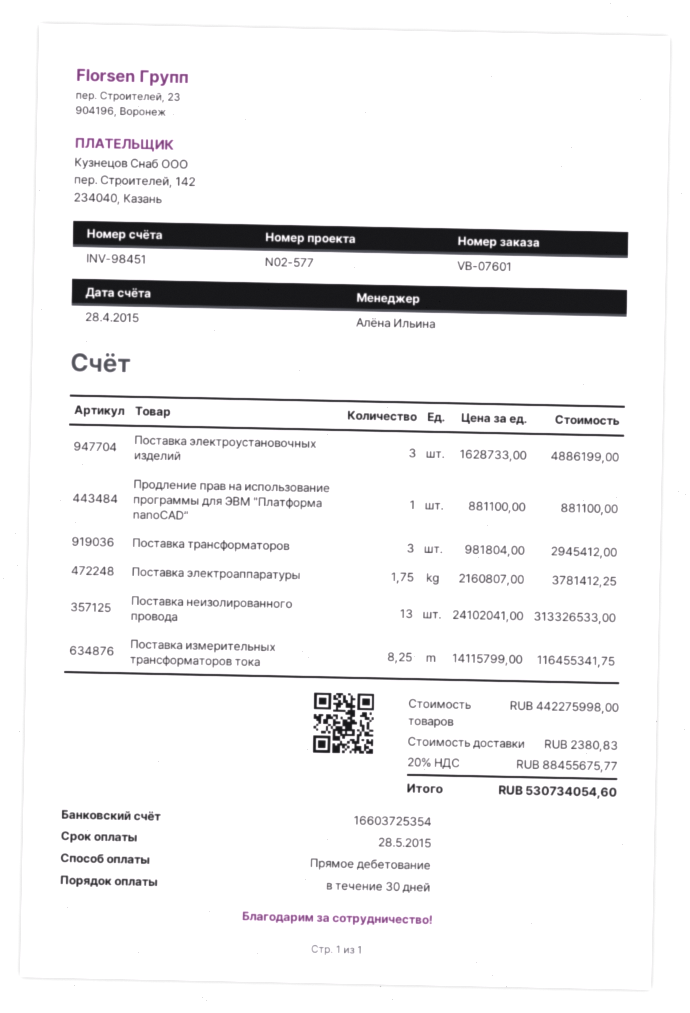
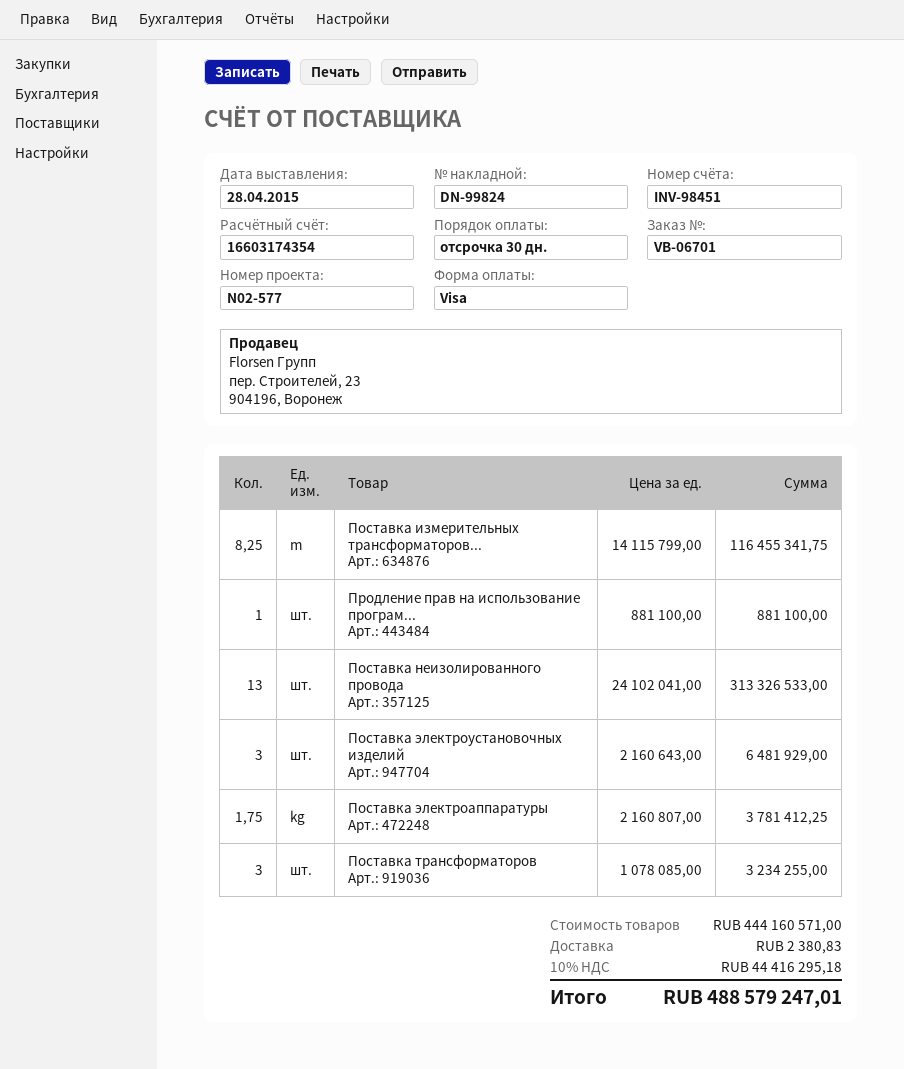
order number: VB-07601 -> VB-06701
payment method: direct debit -> Visa
bank account: 16603725354 -> 16603174354
Поставка электроустановочных изделий: 3 x 1628733.00 = 4886199.00 -> 3 x 2160643.00 = 6481929.00
Поставка трансформаторов: 3 x 981804.00 = 2945412.00 -> 3 x 1078085.00 = 3234255.00
subtotal: 442275998.00 -> 444160571.00
tax: 20% = 88455675.77 -> 10% = 44416295.18
total: 530734054.60 -> 488579247.01

